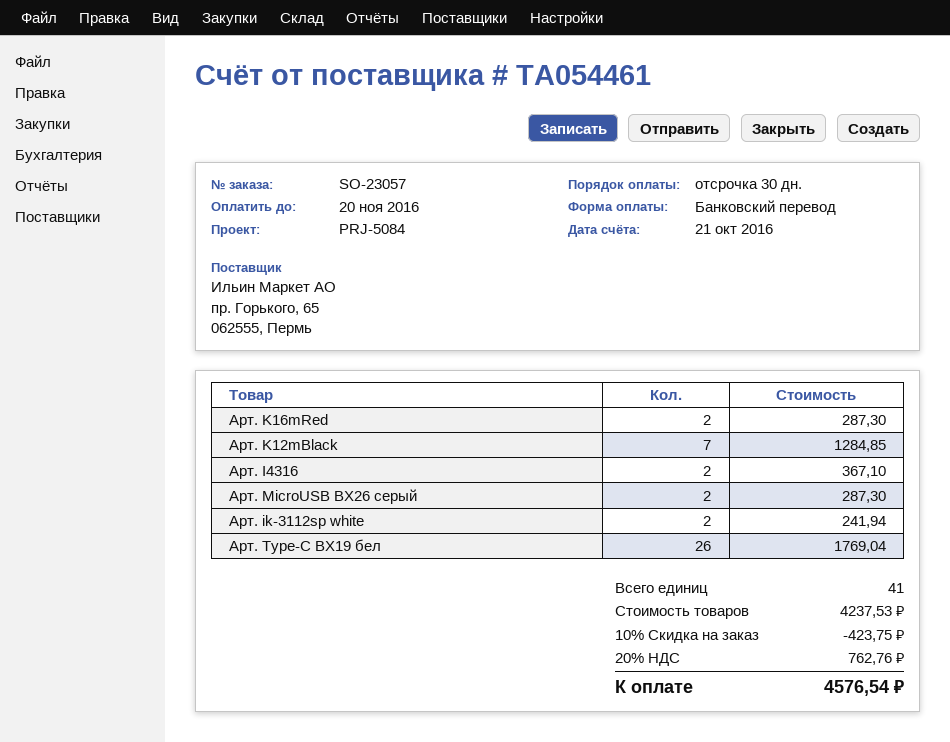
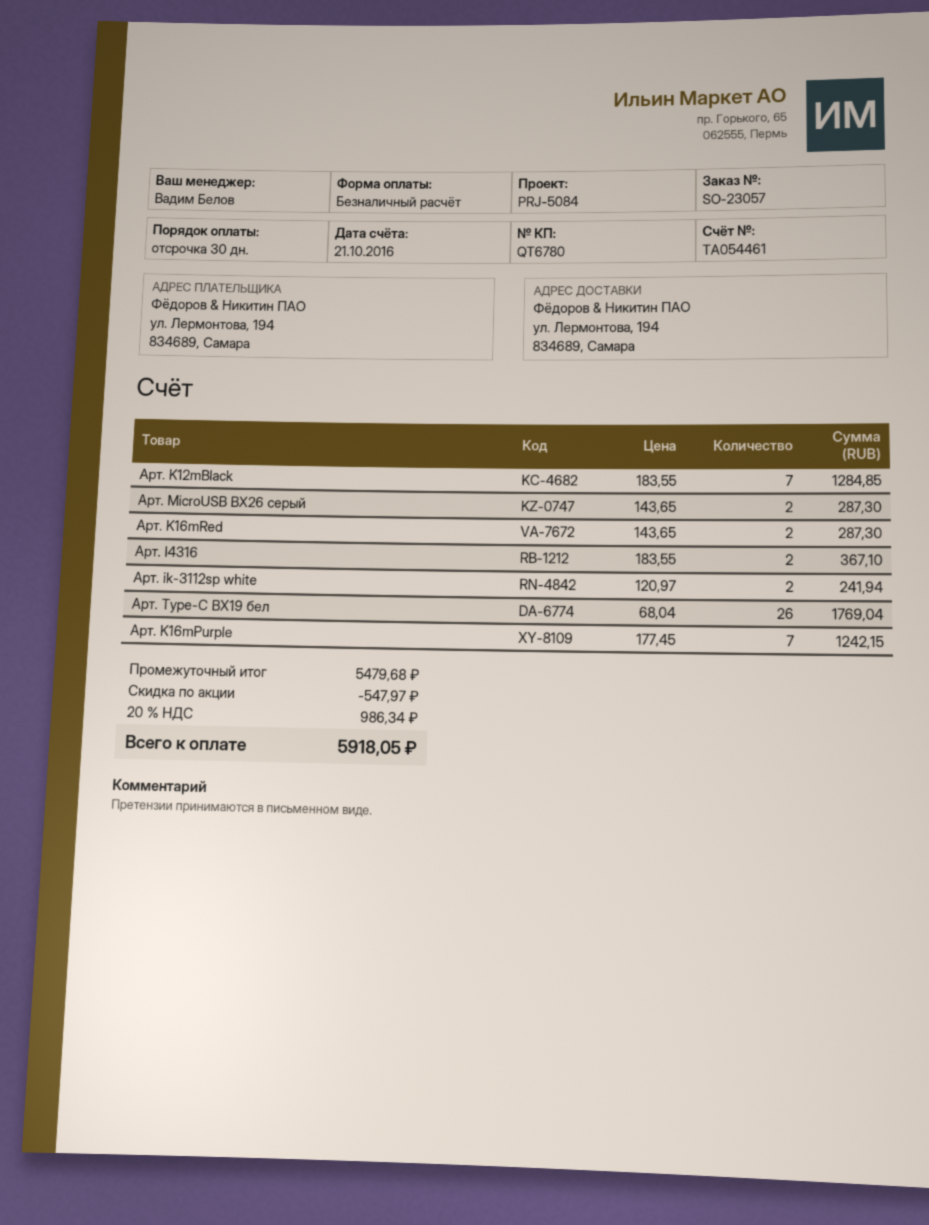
Арт. K16mPurple: none -> 7 for 1242.15
subtotal: 4237.53 -> 5479.68
discount: 423.75 -> 547.97
tax: 20% = 762.76 -> 20% = 986.34
total: 4576.54 -> 5918.05

